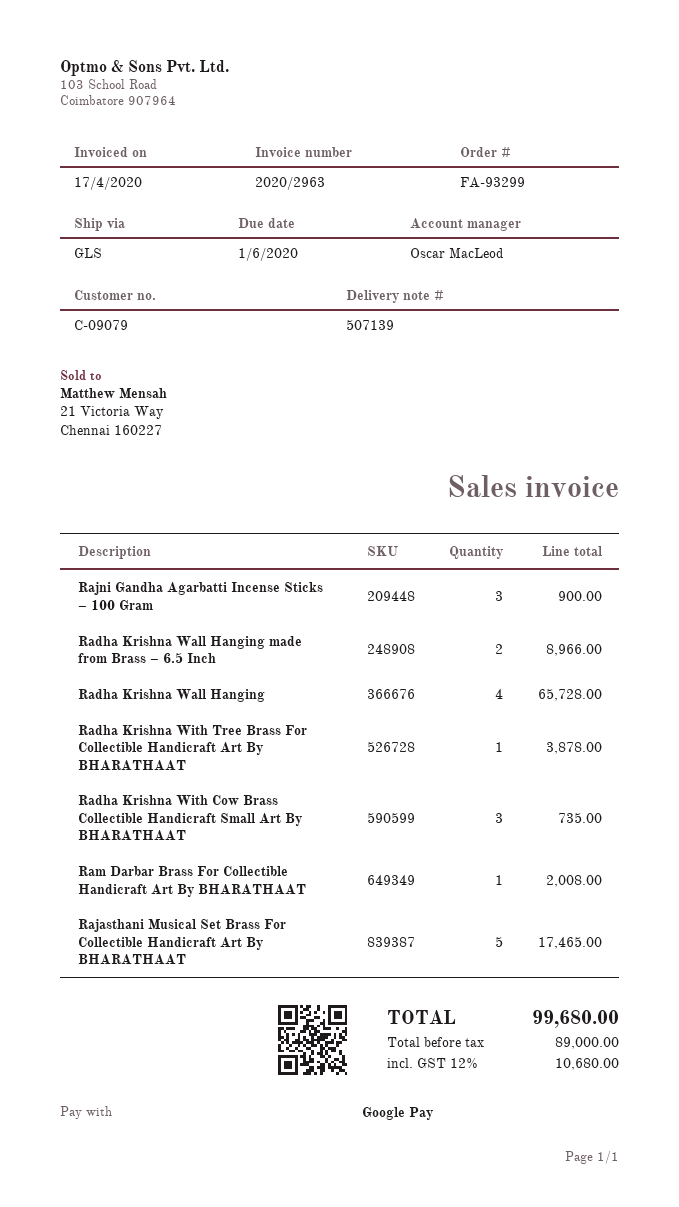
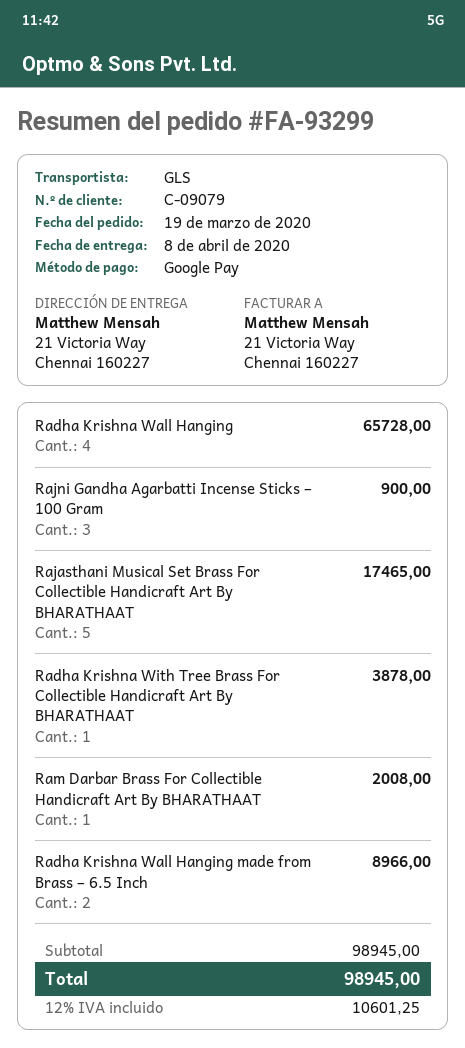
Radha Krishna With Cow Brass Collectible Handicraft Small Art By BHARATHAAT: 3 for 735.00 -> none
tax: 12% = 10680.00 -> 12% = 10601.25
total: 99680.00 -> 98945.00

